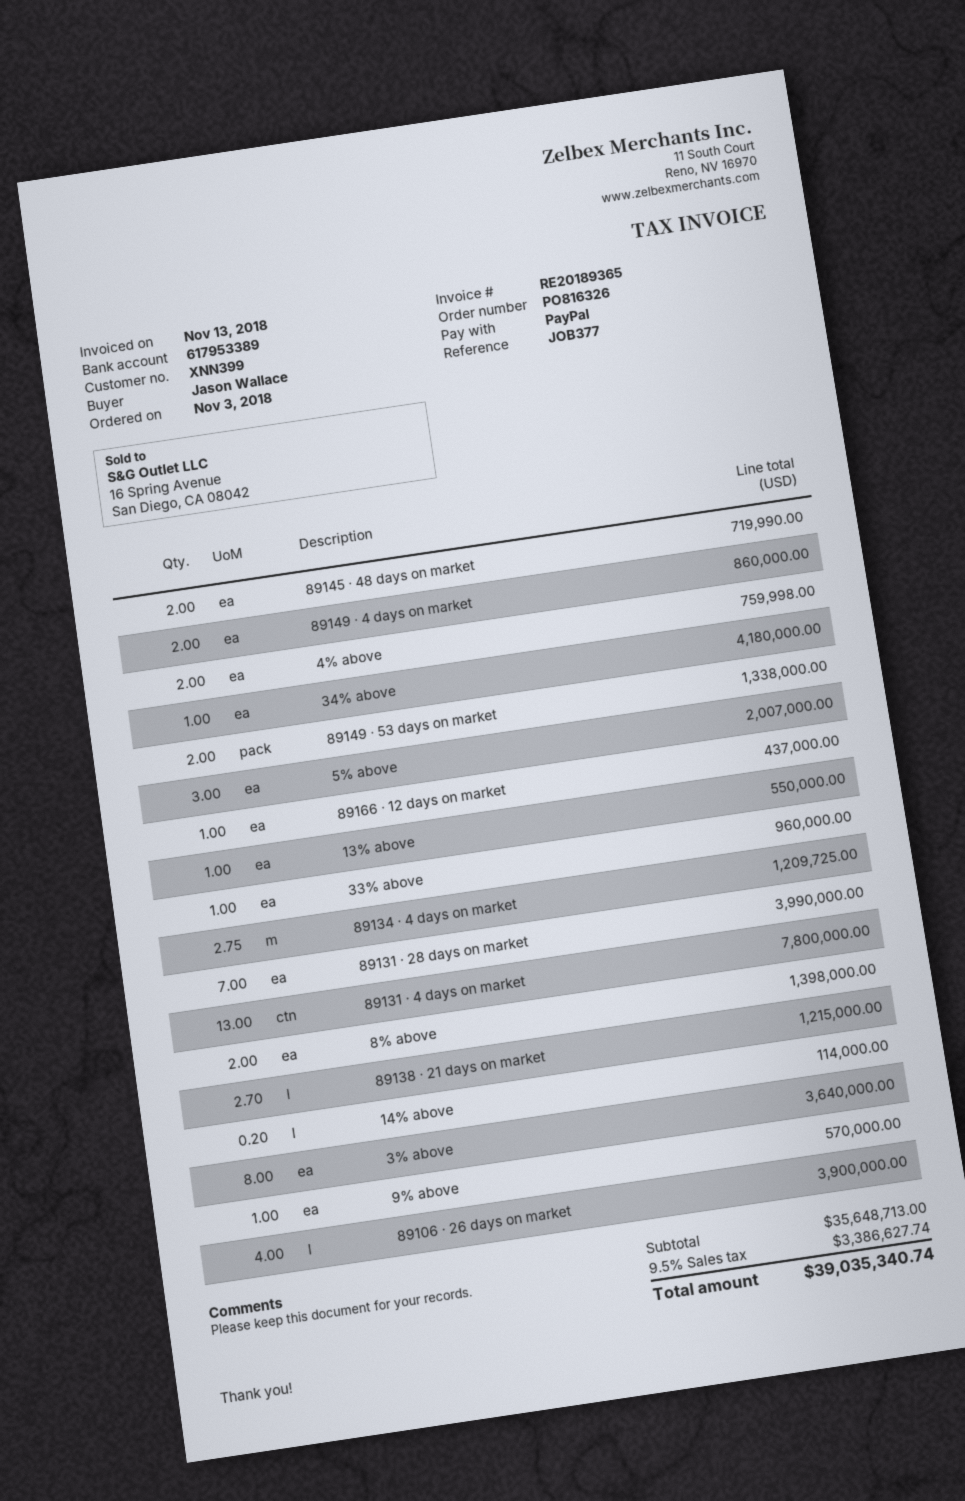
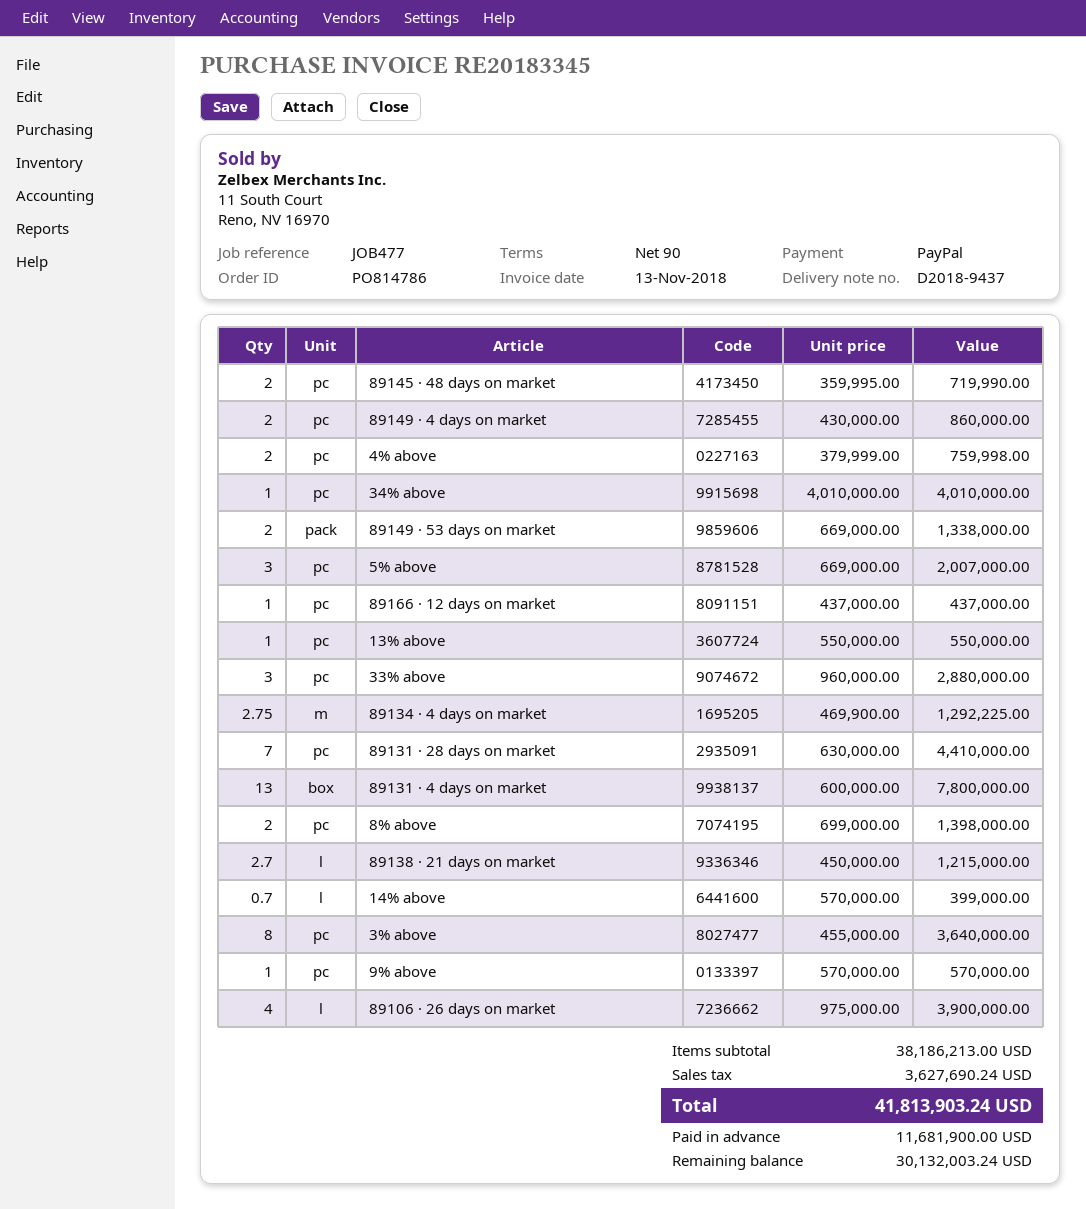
order number: PO816326 -> PO814786
invoice number: RE20189365 -> RE20183345
reference: JOB377 -> JOB477
34% above: 1 for 4180000.00 -> 1 for 4010000.00
33% above: 1 for 960000.00 -> 3 for 2880000.00
89134 · 4 days on market: 2.75 for 1209725.00 -> 2.75 for 1292225.00
89131 · 28 days on market: 7 for 3990000.00 -> 7 for 4410000.00
14% above: 0.2 for 114000.00 -> 0.7 for 399000.00
subtotal: 35648713.00 -> 38186213.00
tax: 3386627.74 -> 3627690.24
total: 39035340.74 -> 41813903.24

